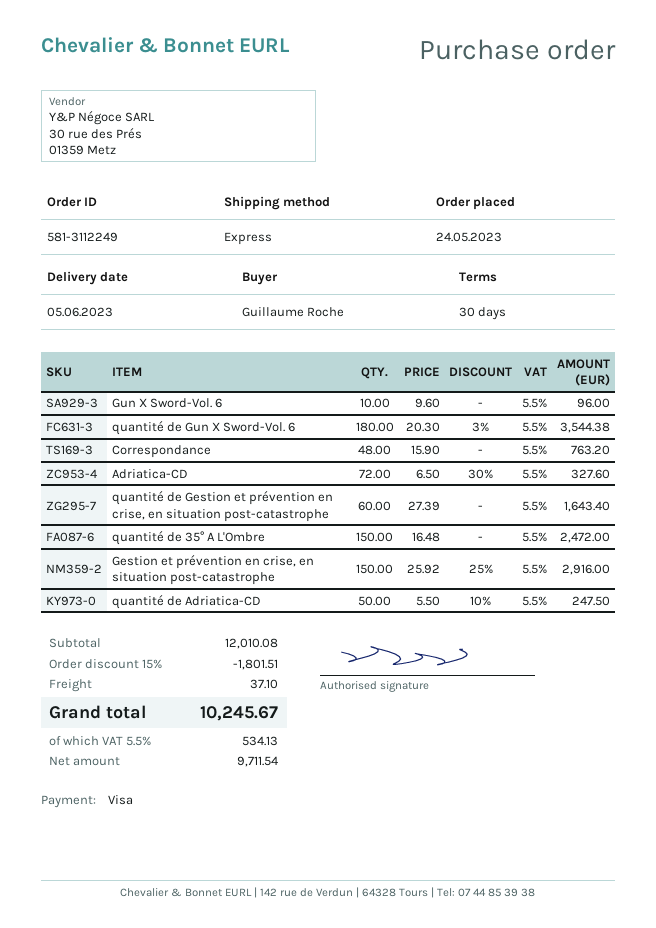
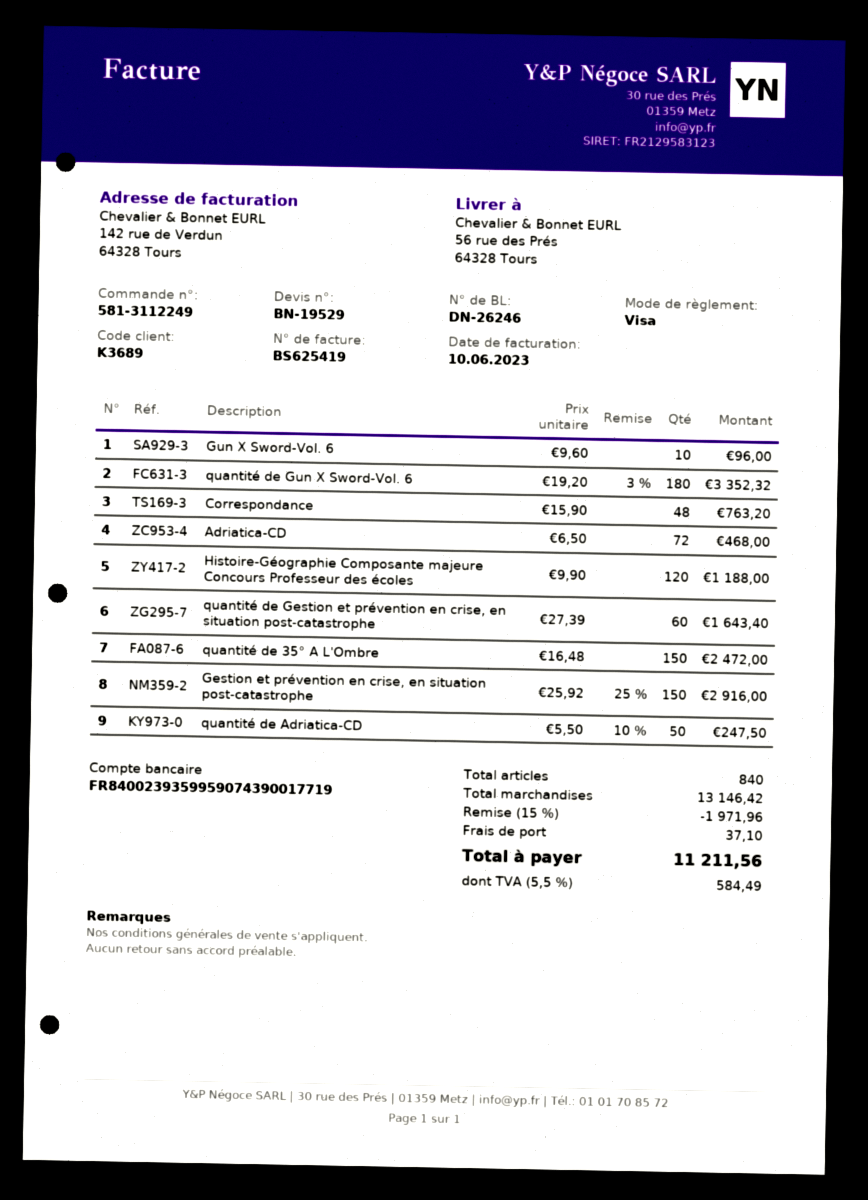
quantité de Gun X Sword-Vol. 6: 180 x 20.30 - 3% = 3544.38 -> 180 x 19.20 - 3% = 3352.32
Adriatica-CD: 72 x 6.50 - 30% = 327.60 -> 72 x 6.50 = 468.00
Histoire-Géographie Composante majeure Concours Professeur des écoles: none -> 120 x 9.90 = 1188.00
subtotal: 12010.08 -> 13146.42
discount: 15% = 1801.51 -> 15% = 1971.96
tax: 5.5% = 534.13 -> 5.5% = 584.49
total: 10245.67 -> 11211.56

